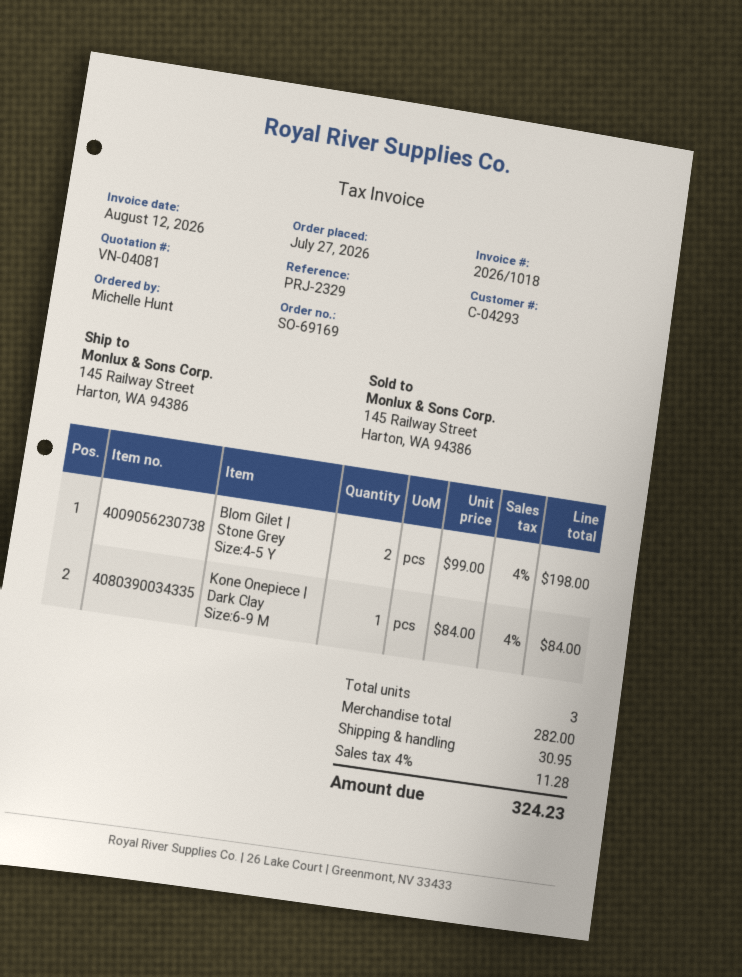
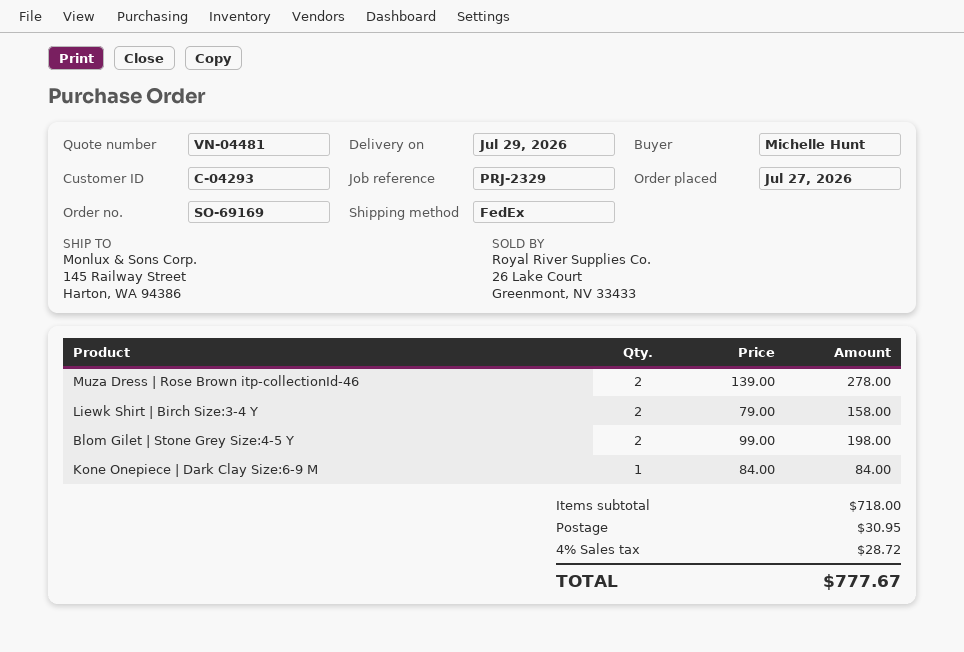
quote number: VN-04081 -> VN-04481
Muza Dress | Rose Brown itp-collectionId-46: none -> 2 x 139.00 = 278.00
Liewk Shirt | Birch Size:3-4 Y: none -> 2 x 79.00 = 158.00
subtotal: 282.00 -> 718.00
tax: 4% = 11.28 -> 4% = 28.72
total: 324.23 -> 777.67

